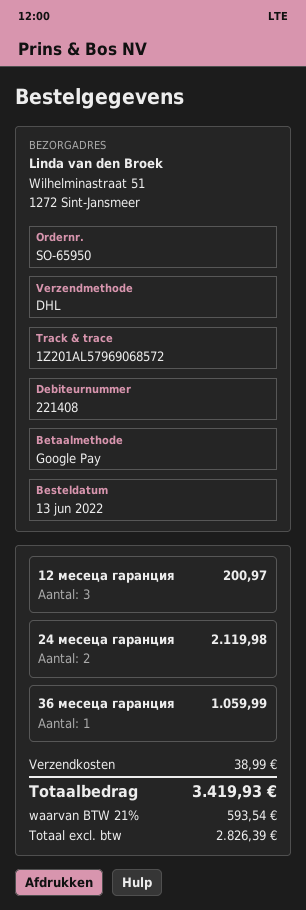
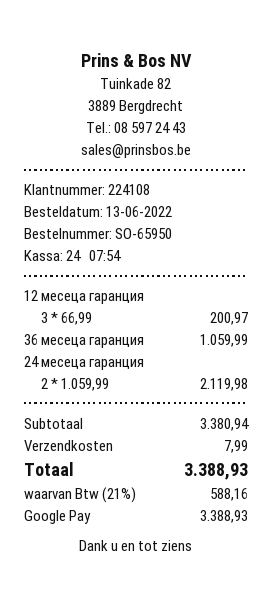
customer number: 221408 -> 224108
shipping: 38.99 -> 7.99
tax: 21% = 593.54 -> 21% = 588.16
total: 3419.93 -> 3388.93

